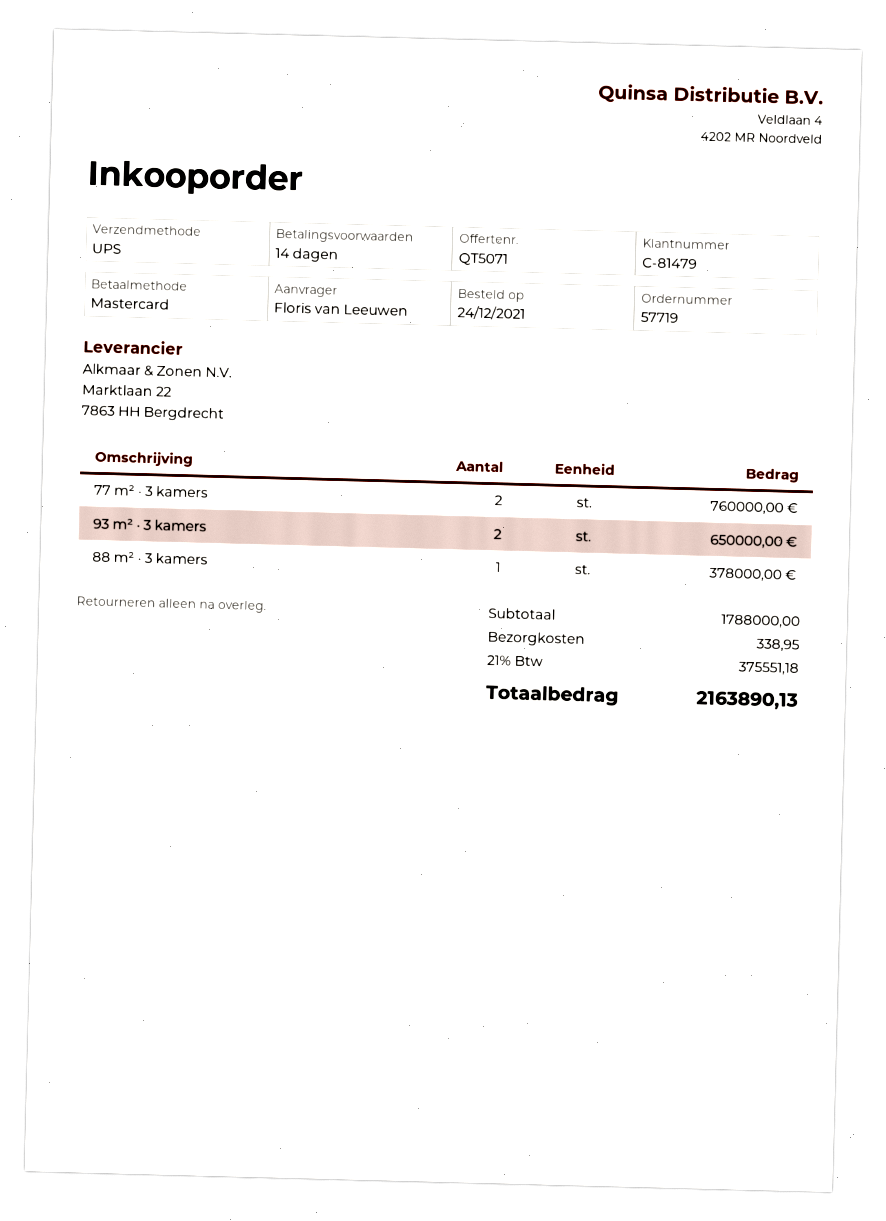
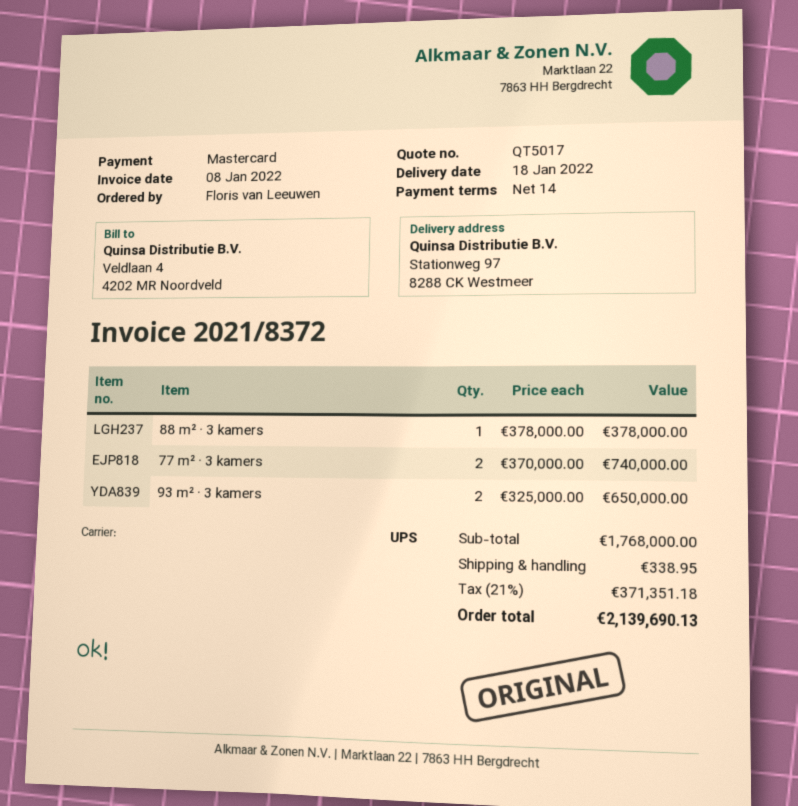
quote number: QT5071 -> QT5017
77 m² · 3 kamers: 2 for 760000.00 -> 2 for 740000.00
subtotal: 1788000.00 -> 1768000.00
tax: 21% = 375551.18 -> 21% = 371351.18
total: 2163890.13 -> 2139690.13

